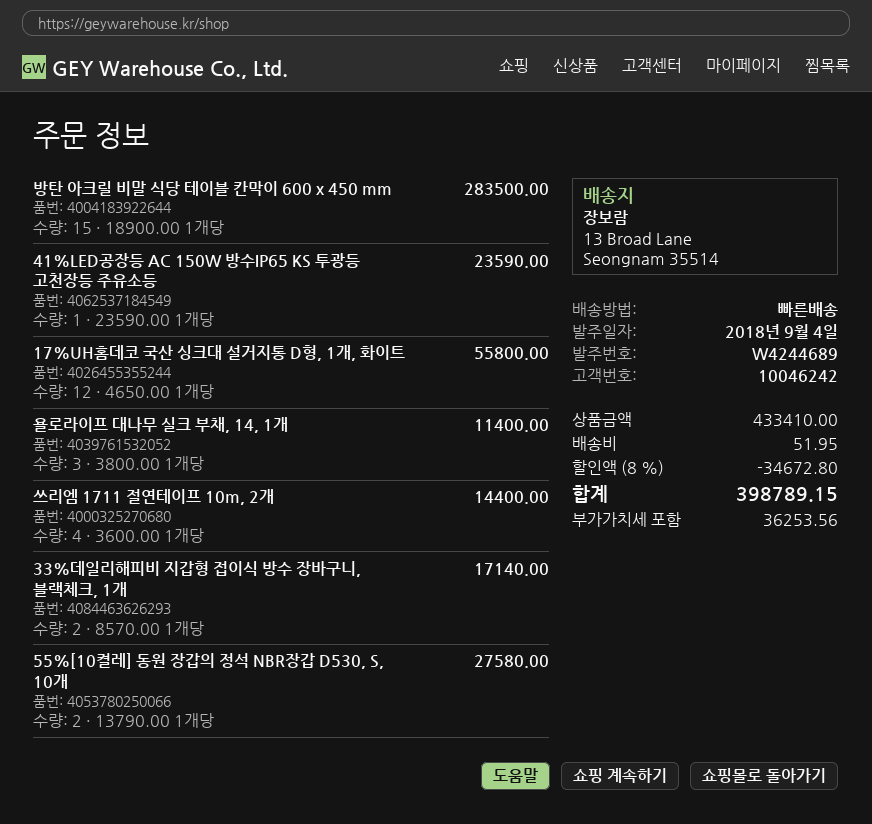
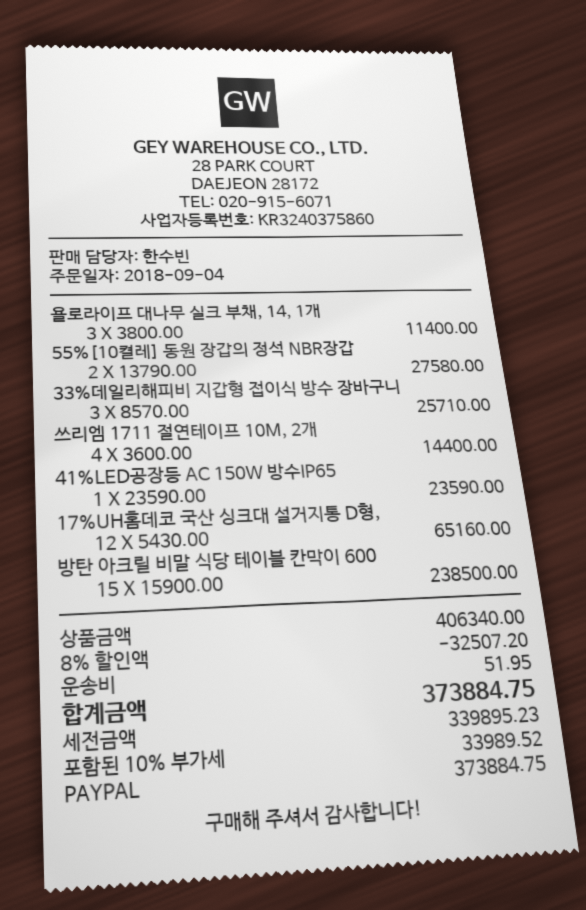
방탄 아크릴 비말 식당 테이블 칸막이 600 x 450 mm: 15 x 18900.00 = 283500.00 -> 15 x 15900.00 = 238500.00
17%UH홈데코 국산 싱크대 설거지통 D형, 1개, 화이트: 12 x 4650.00 = 55800.00 -> 12 x 5430.00 = 65160.00
33%데일리해피비 지갑형 접이식 방수 장바구니, 블랙체크, 1개: 2 x 8570.00 = 17140.00 -> 3 x 8570.00 = 25710.00
subtotal: 433410.00 -> 406340.00
discount: 8% = 34672.80 -> 8% = 32507.20
tax: 36253.56 -> 33989.52
total: 398789.15 -> 373884.75

